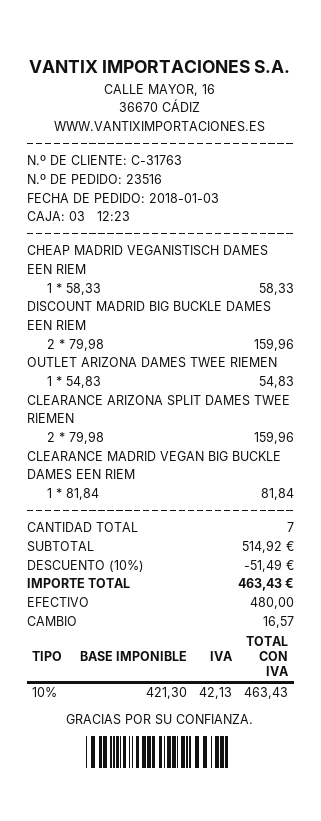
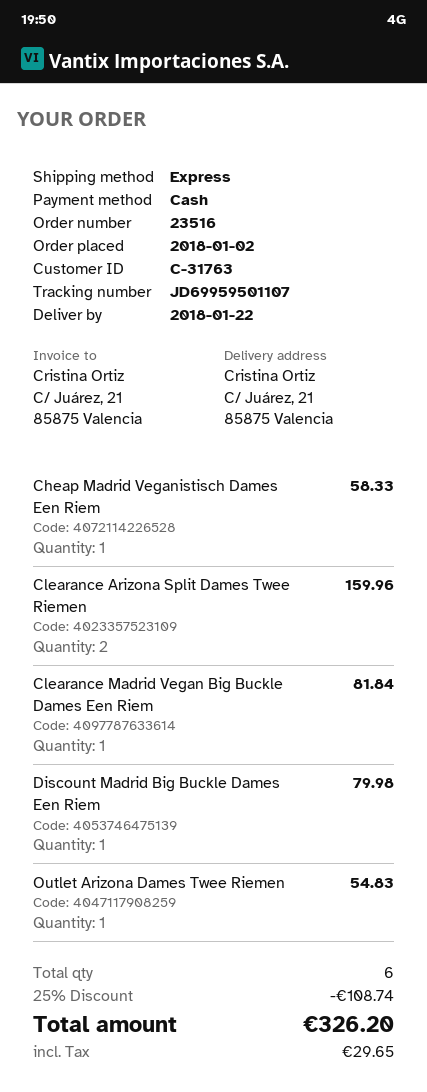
order date: 2018-01-03 -> 2018-01-02
DISCOUNT MADRID BIG BUCKLE DAMES EEN RIEM: 2 for 159.96 -> 1 for 79.98
total quantity: 7 -> 6
discount: 10% = 51.49 -> 25% = 108.74
tax: 42.13 -> 29.65
total: 463.43 -> 326.20

